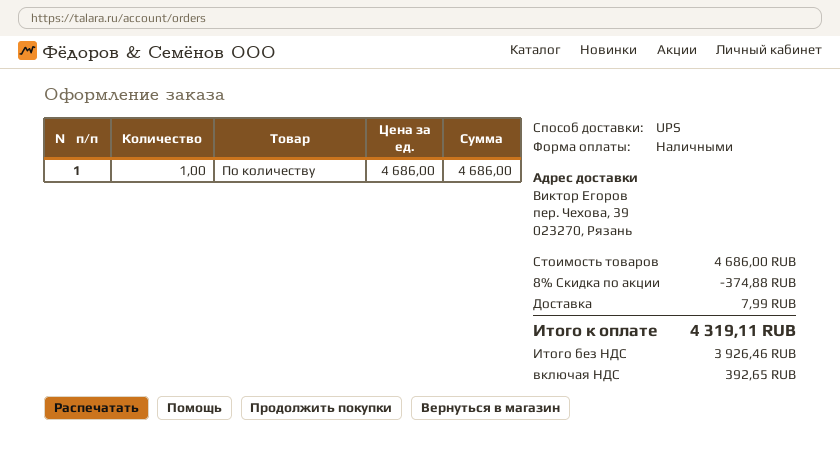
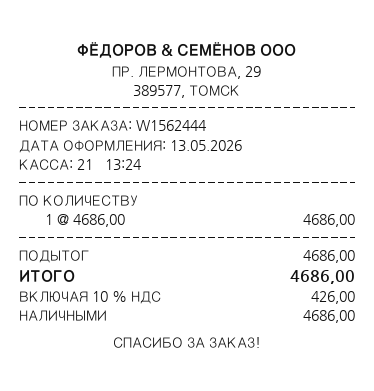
discount: 8% = 374.88 -> none
shipping: 7.99 -> none
tax: 392.65 -> 426.00
total: 4319.11 -> 4686.00

